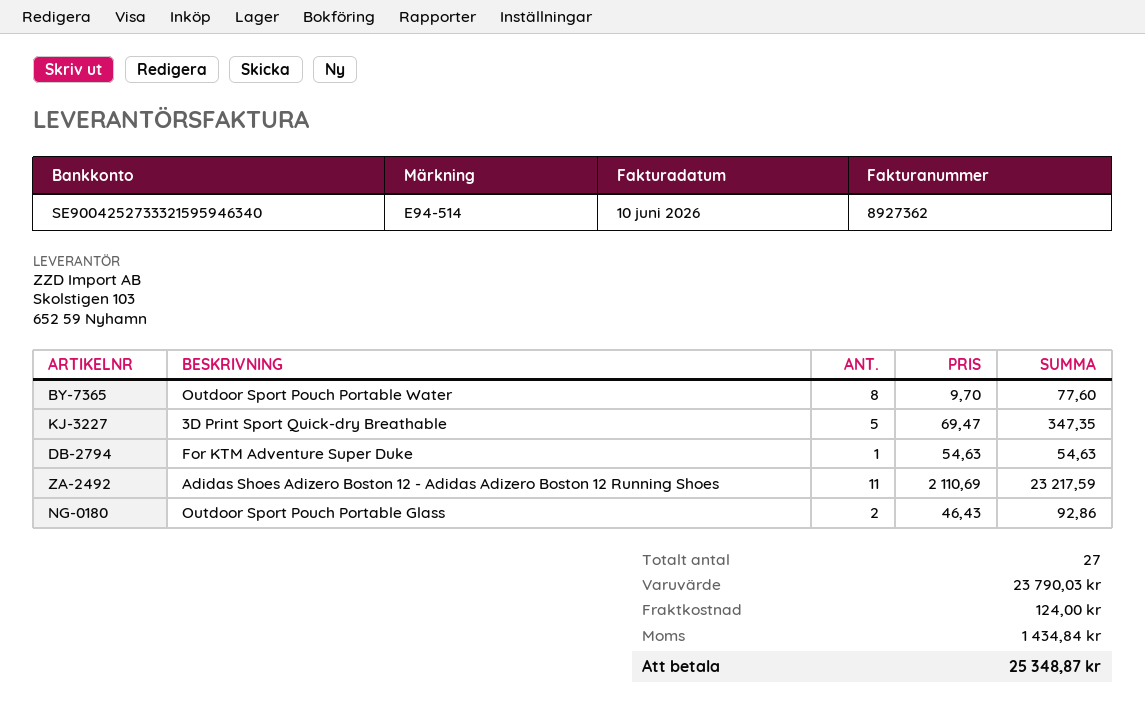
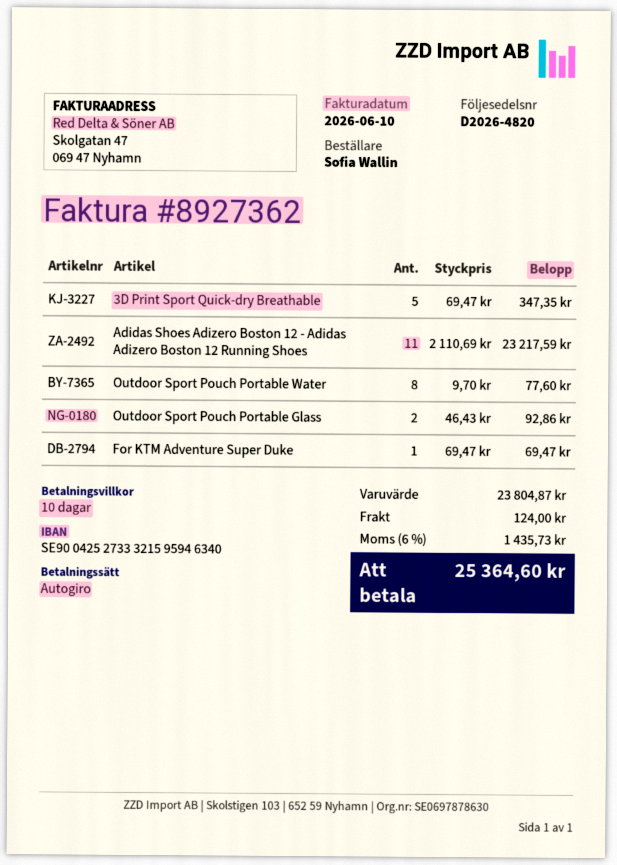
For KTM Adventure Super Duke: 1 x 54.63 = 54.63 -> 1 x 69.47 = 69.47
subtotal: 23790.03 -> 23804.87
tax: 1434.84 -> 1435.73
total: 25348.87 -> 25364.60

